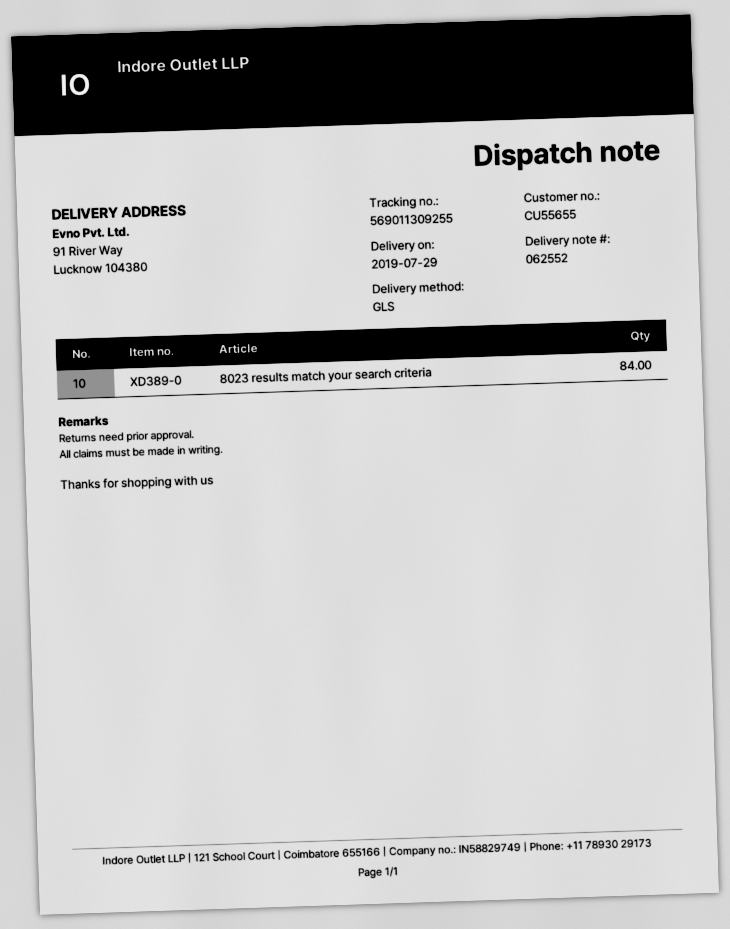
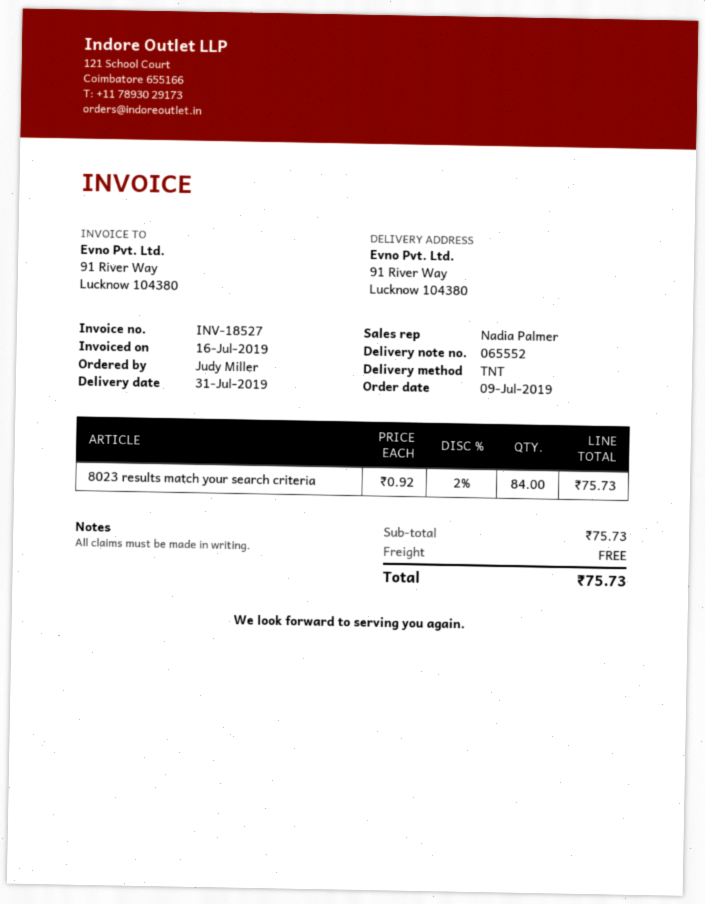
delivery note number: 062552 -> 065552
delivery date: 2019-07-29 -> 2019-07-31
shipping method: GLS -> TNT

